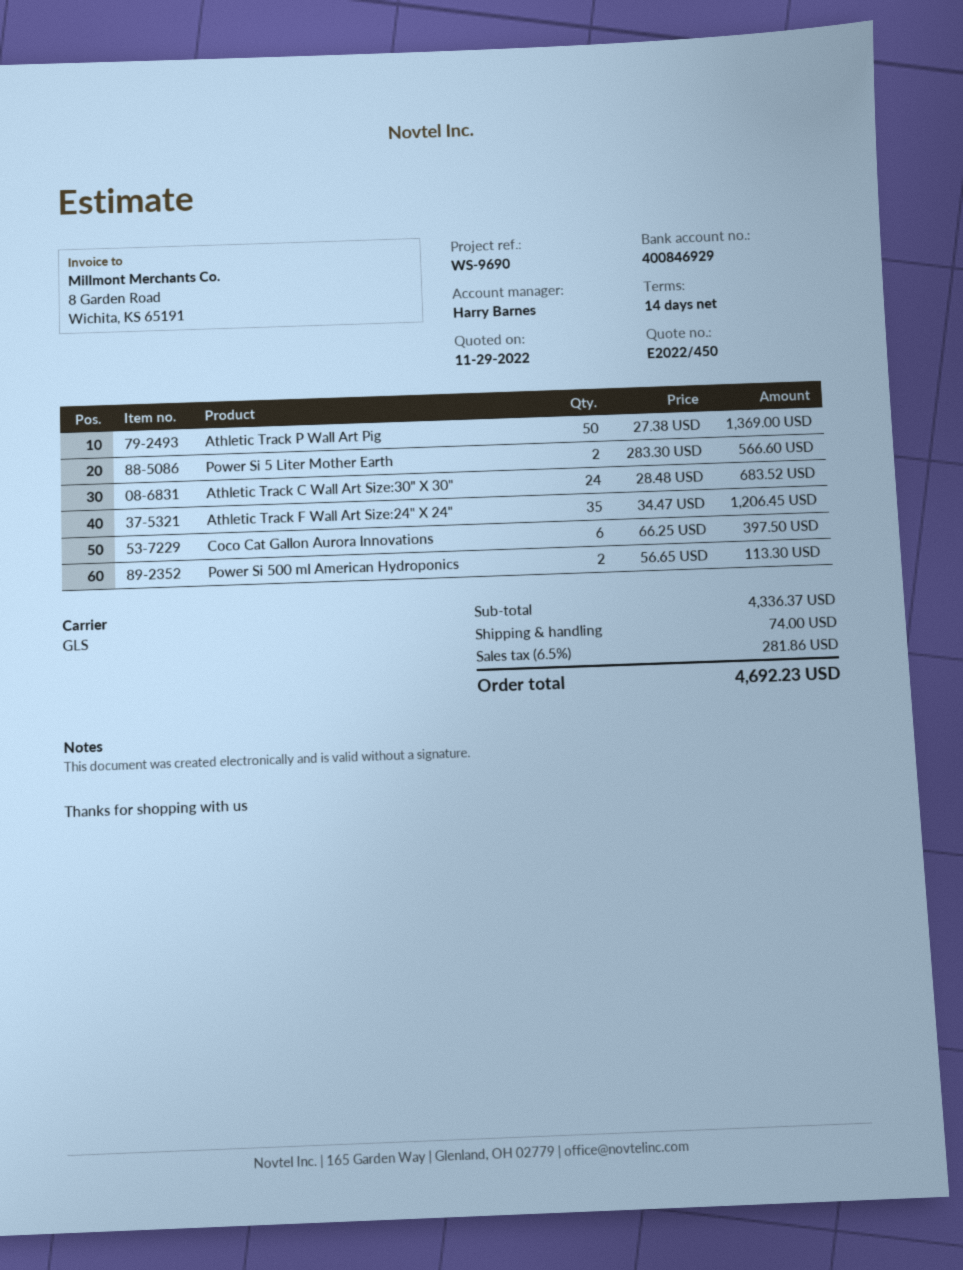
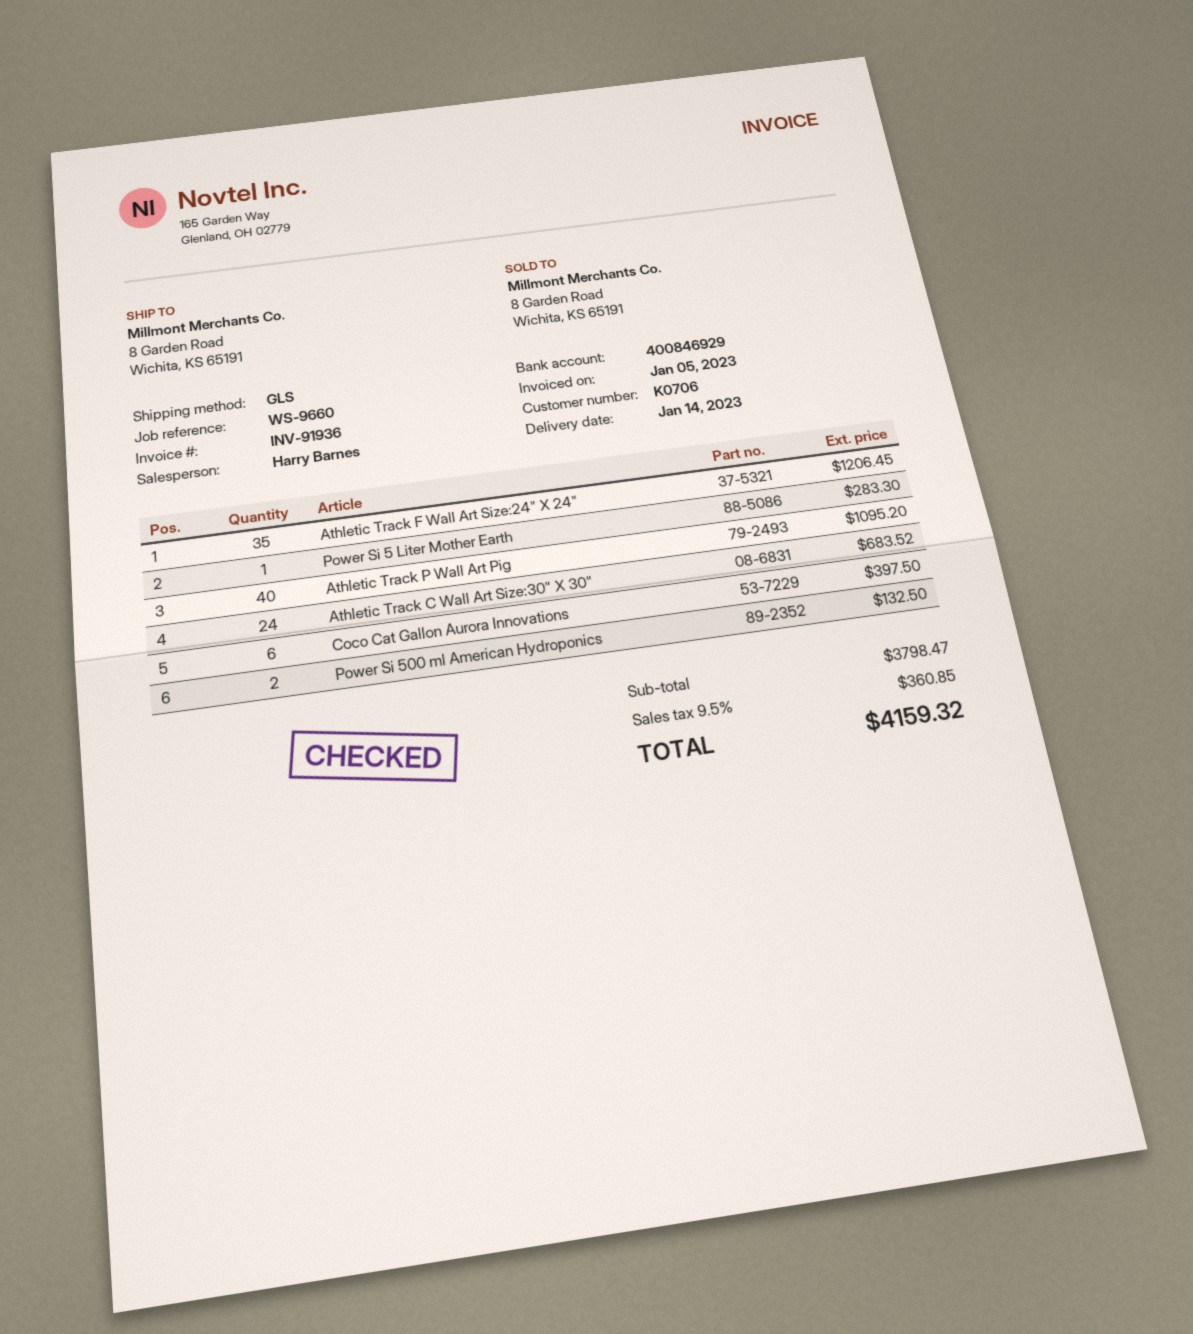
reference: WS-9690 -> WS-9660
Athletic Track P Wall Art Pig: 50 for 1369.00 -> 40 for 1095.20
Power Si 5 Liter Mother Earth: 2 for 566.60 -> 1 for 283.30
Power Si 500 ml American Hydroponics: 2 for 113.30 -> 2 for 132.50
subtotal: 4336.37 -> 3798.47
shipping: 74.00 -> none
tax: 6.5% = 281.86 -> 9.5% = 360.85
total: 4692.23 -> 4159.32

